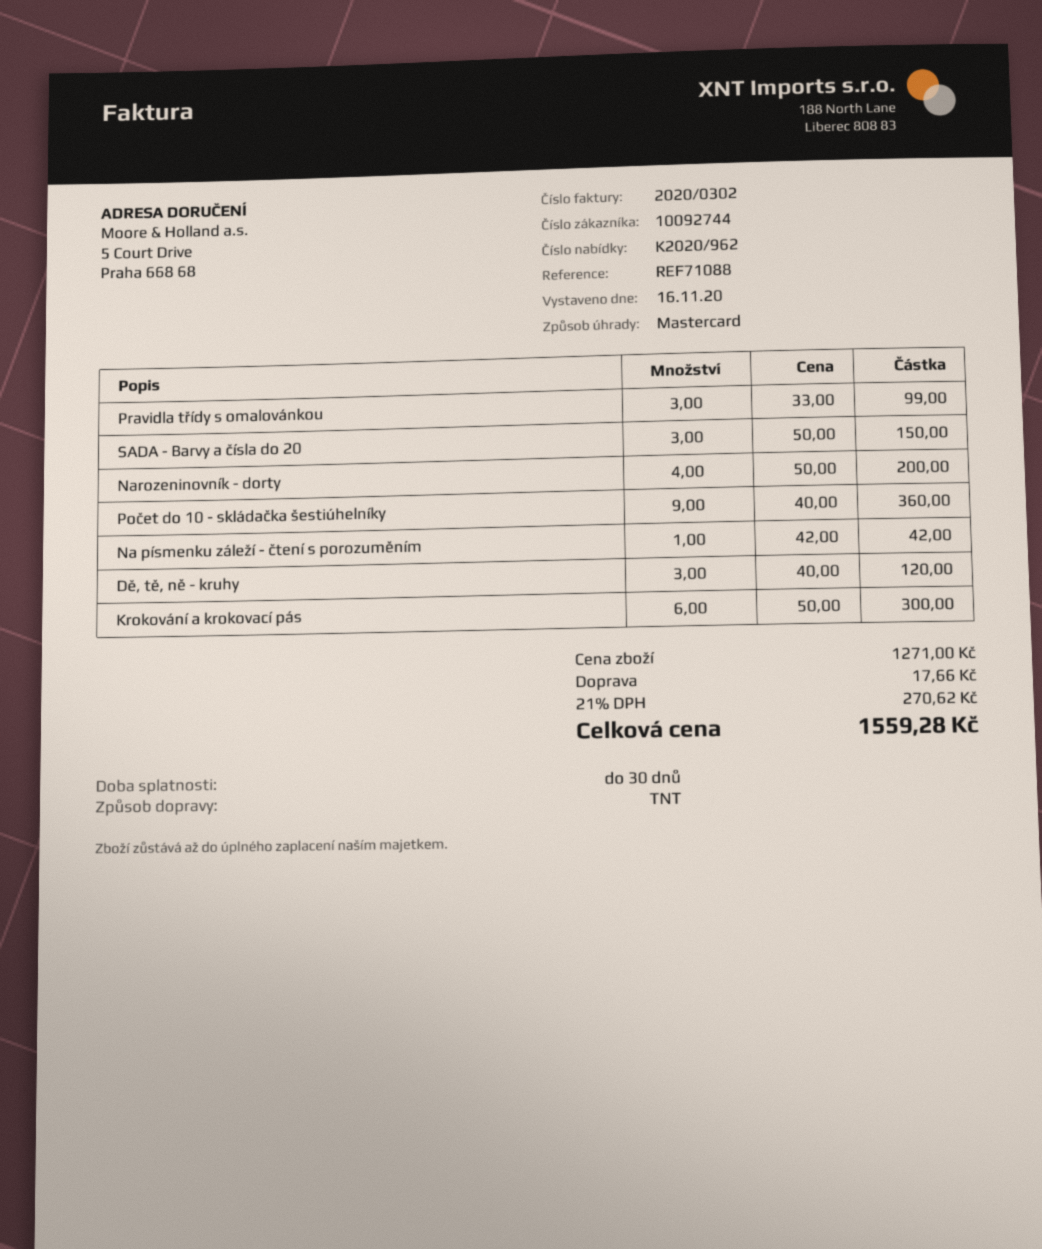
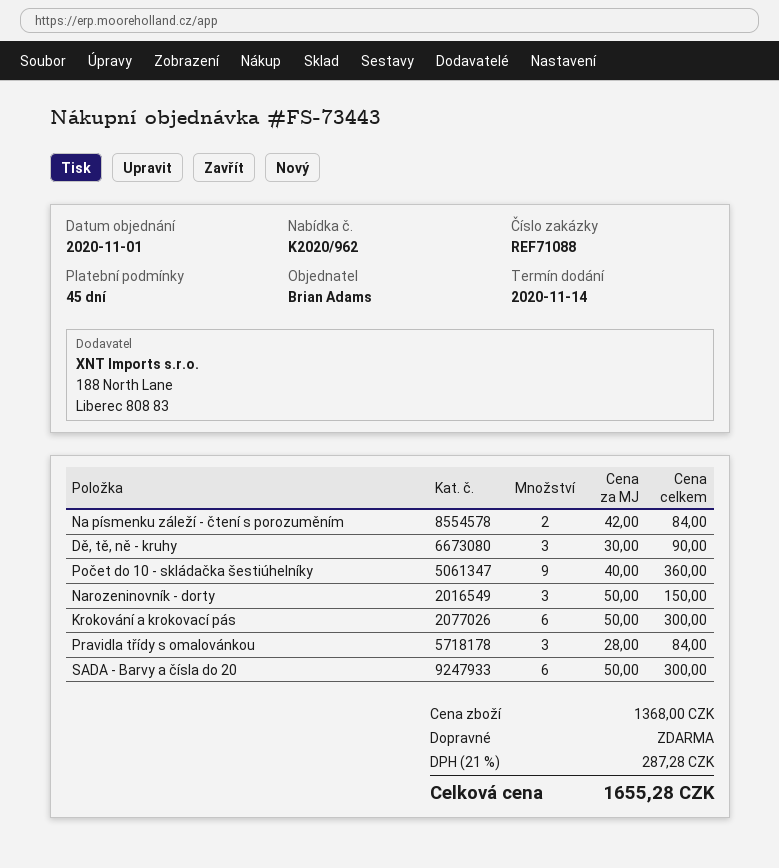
payment terms: 30 days -> 45 days
Pravidla třídy s omalovánkou: 3 x 33.00 = 99.00 -> 3 x 28.00 = 84.00
SADA - Barvy a čísla do 20: 3 x 50.00 = 150.00 -> 6 x 50.00 = 300.00
Narozeninovník - dorty: 4 x 50.00 = 200.00 -> 3 x 50.00 = 150.00
Na písmenku záleží - čtení s porozuměním: 1 x 42.00 = 42.00 -> 2 x 42.00 = 84.00
Dě, tě, ně - kruhy: 3 x 40.00 = 120.00 -> 3 x 30.00 = 90.00
subtotal: 1271.00 -> 1368.00
shipping: 17.66 -> 0.00
tax: 21% = 270.62 -> 21% = 287.28
total: 1559.28 -> 1655.28

